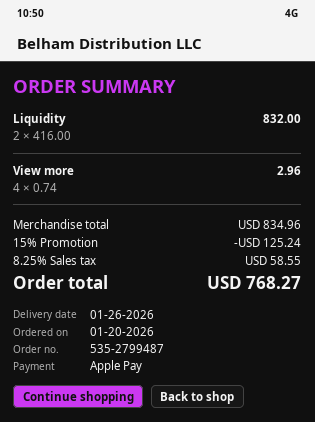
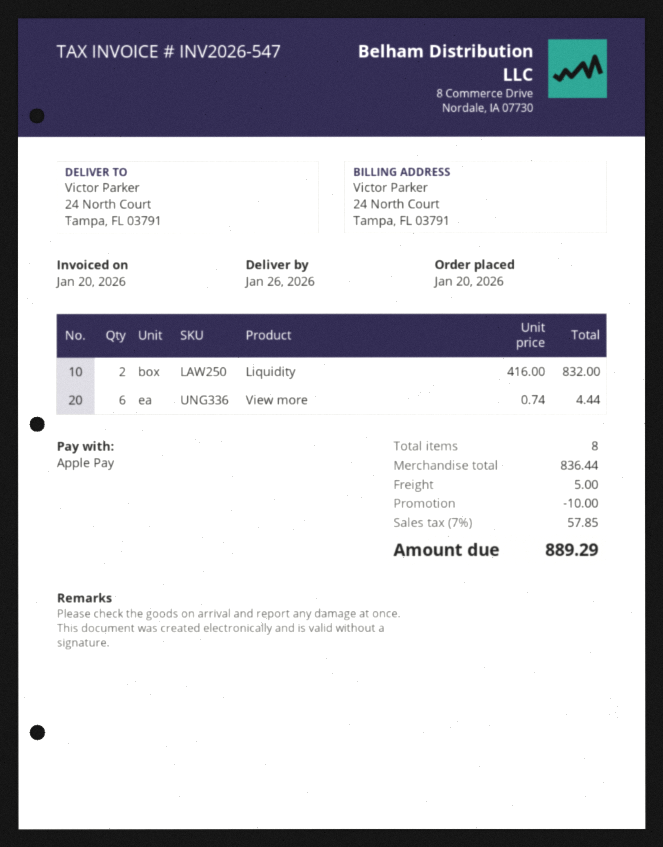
View more: 4 x 0.74 = 2.96 -> 6 x 0.74 = 4.44
subtotal: 834.96 -> 836.44
discount: 125.24 -> 10.00
shipping: none -> 5.00
tax: 8.25% = 58.55 -> 7% = 57.85
total: 768.27 -> 889.29

